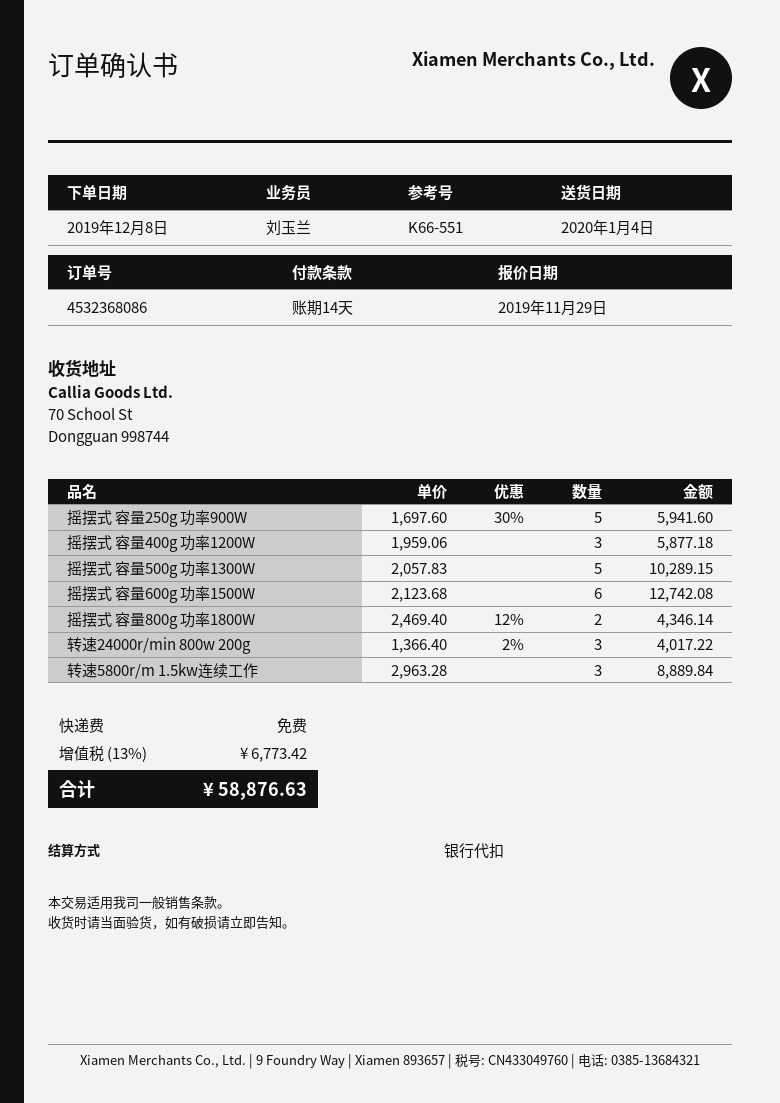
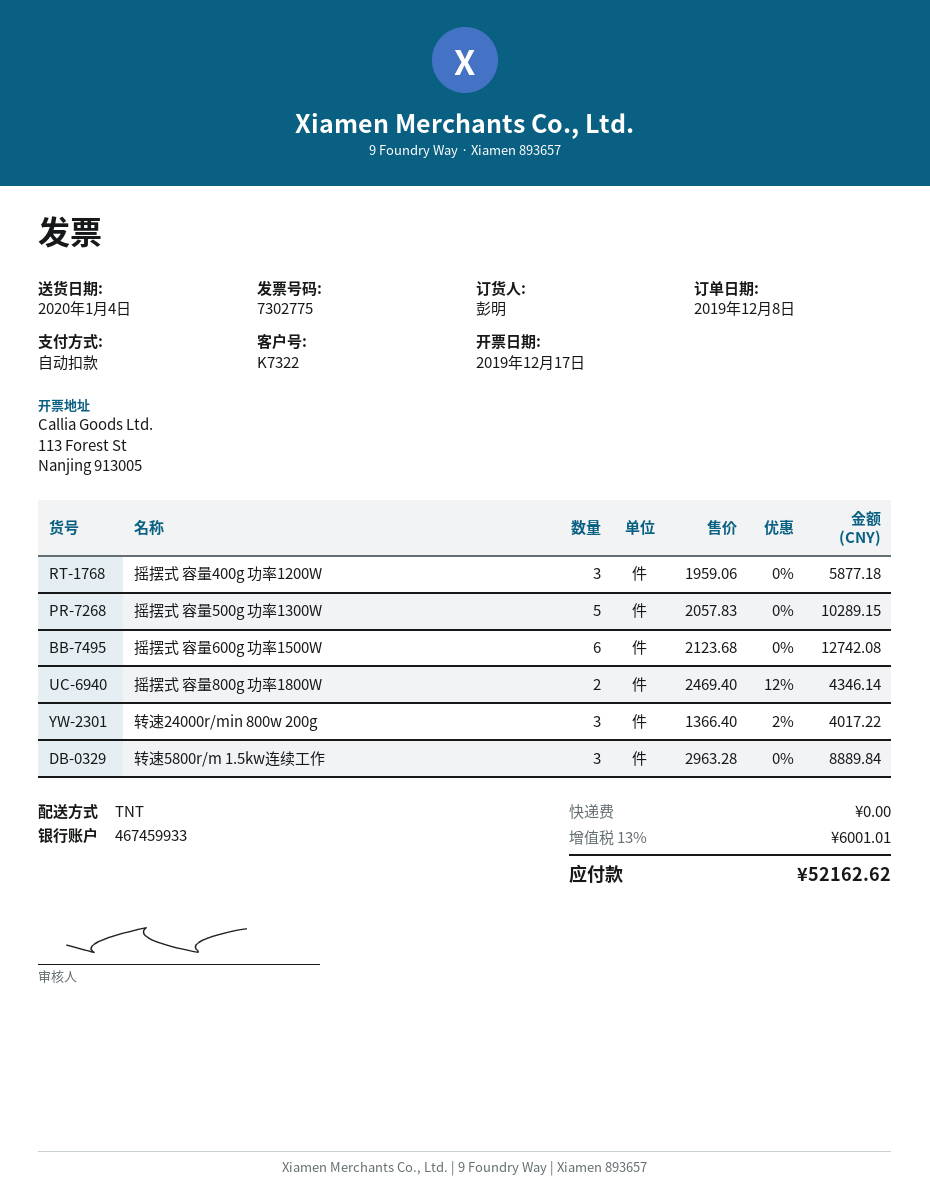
摇摆式 容量250g 功率900W: 5 x 1697.60 - 30% = 5941.60 -> none
tax: 13% = 6773.42 -> 13% = 6001.01
total: 58876.63 -> 52162.62

